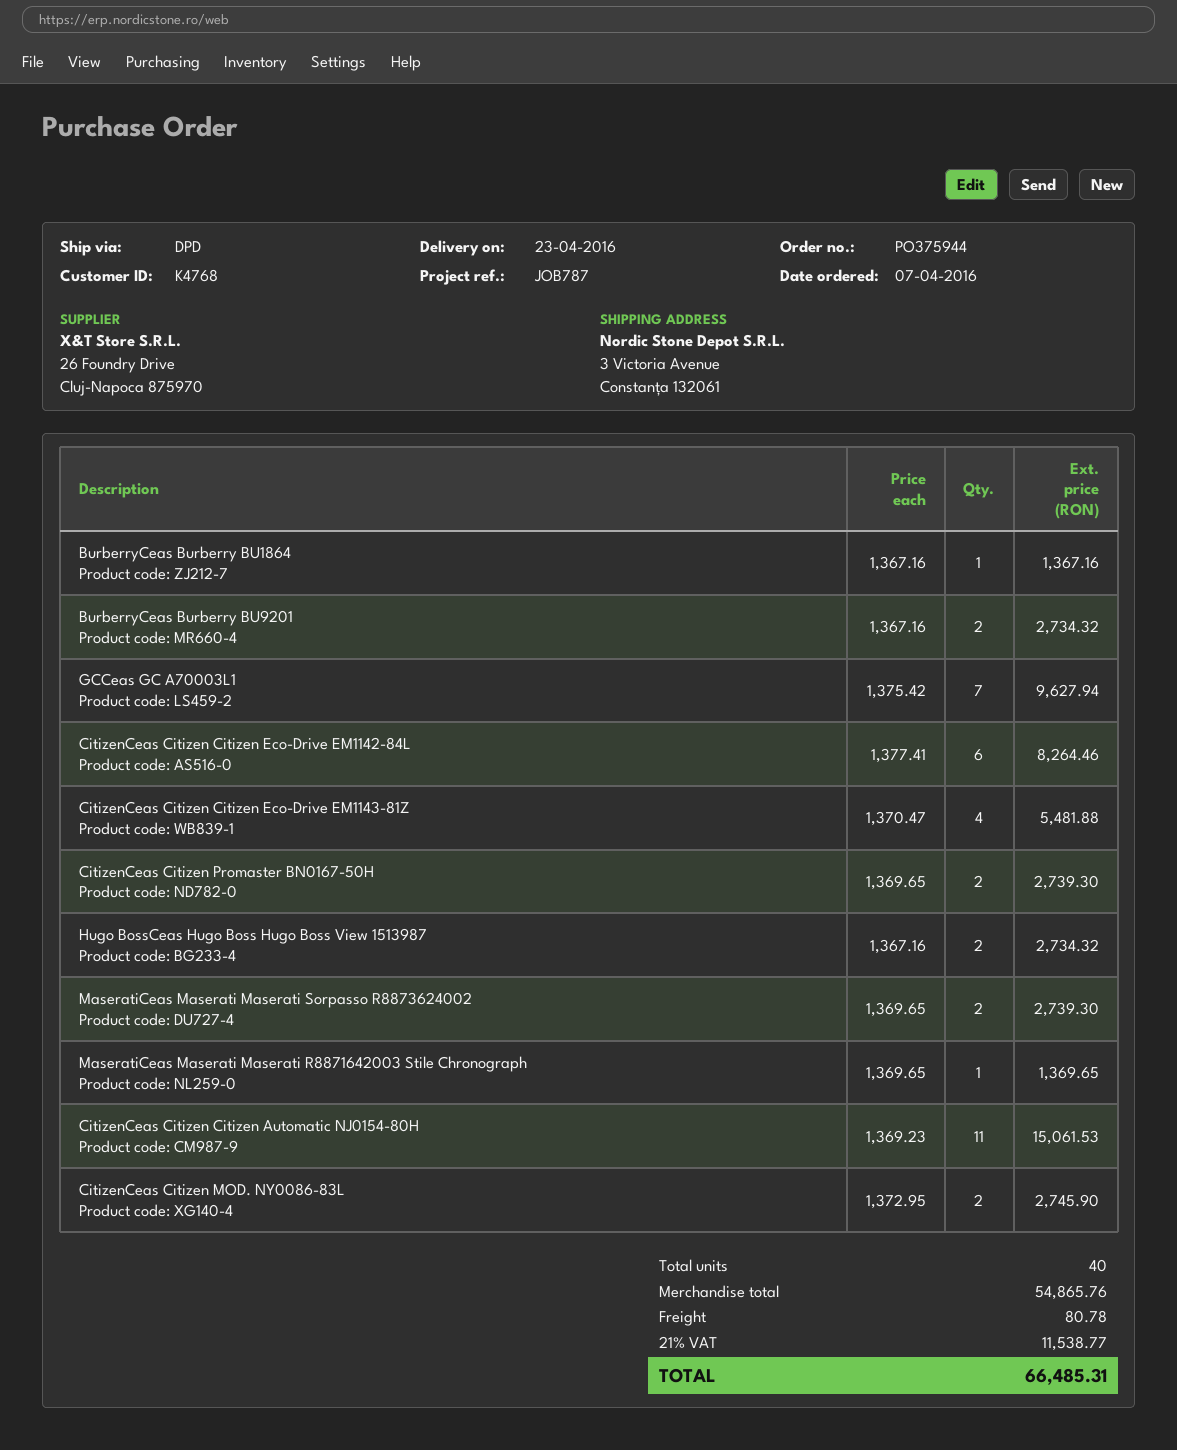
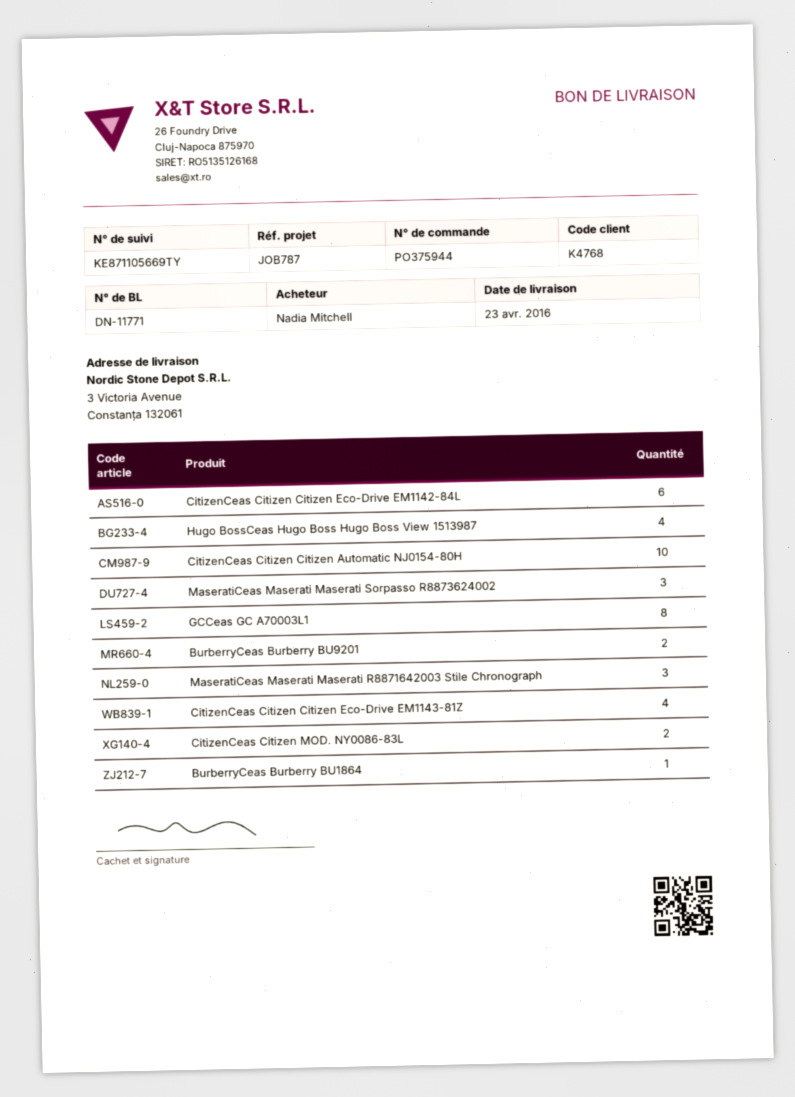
GCCeas GC A70003L1: 7 -> 8
CitizenCeas Citizen Promaster BN0167-50H: 2 -> none
Hugo BossCeas Hugo Boss Hugo Boss View 1513987: 2 -> 4
MaseratiCeas Maserati Maserati Sorpasso R8873624002: 2 -> 3
MaseratiCeas Maserati Maserati R8871642003 Stile Chronograph: 1 -> 3
CitizenCeas Citizen Citizen Automatic NJ0154-80H: 11 -> 10

